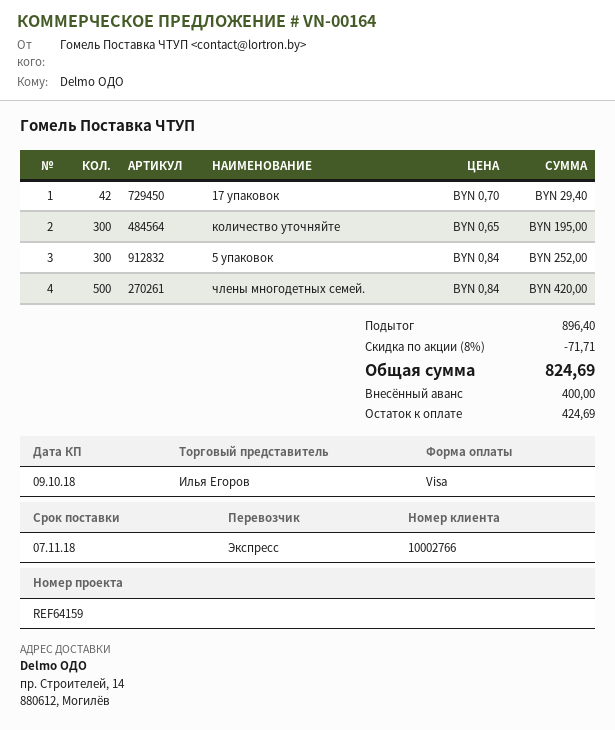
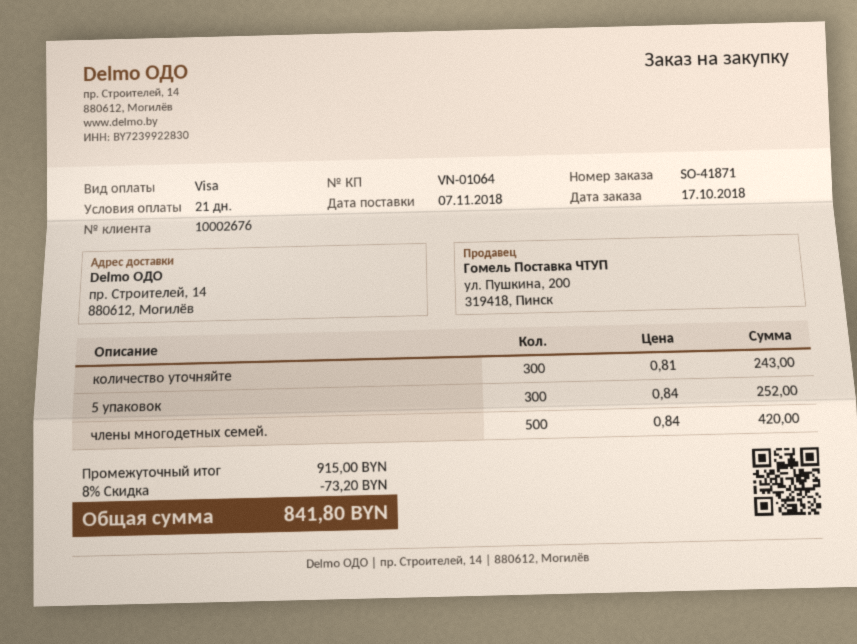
quote number: VN-00164 -> VN-01064
customer number: 10002766 -> 10002676
17 упаковок: 42 x 0.70 = 29.40 -> none
количество уточняйте: 300 x 0.65 = 195.00 -> 300 x 0.81 = 243.00
subtotal: 896.40 -> 915.00
discount: 8% = 71.71 -> 8% = 73.20
total: 824.69 -> 841.80

